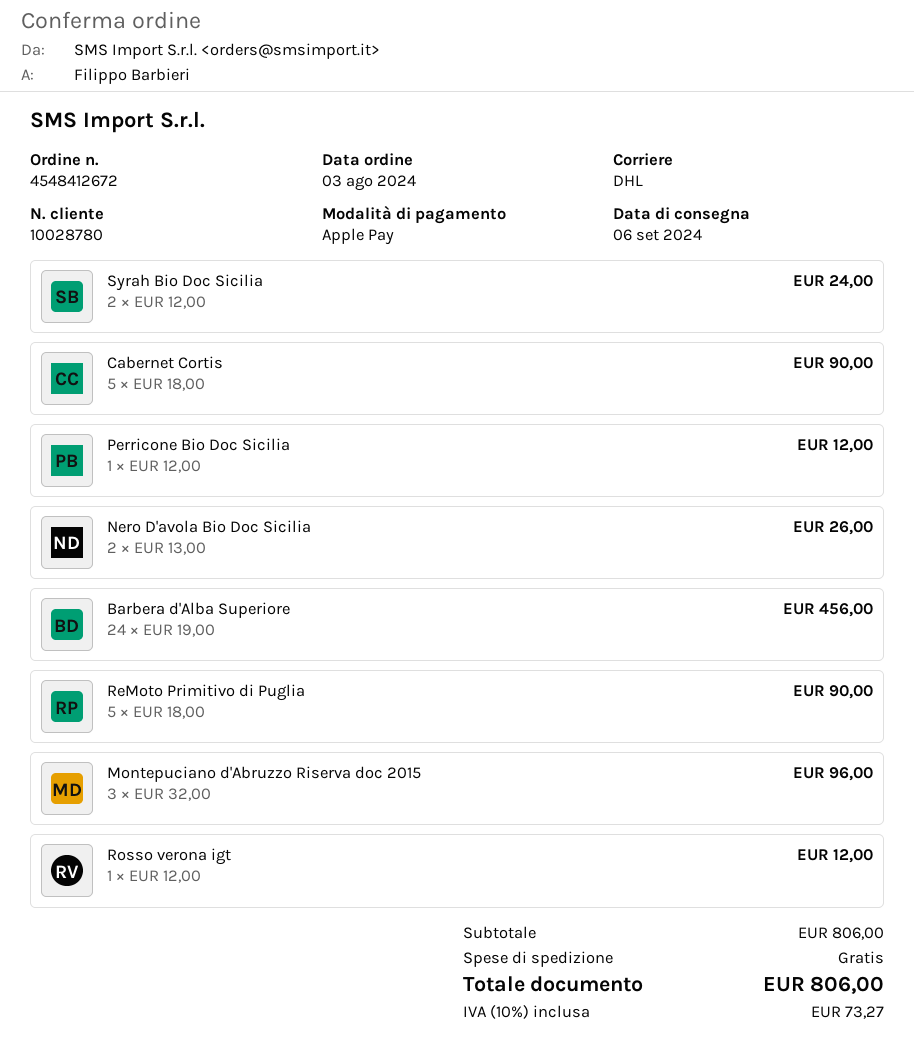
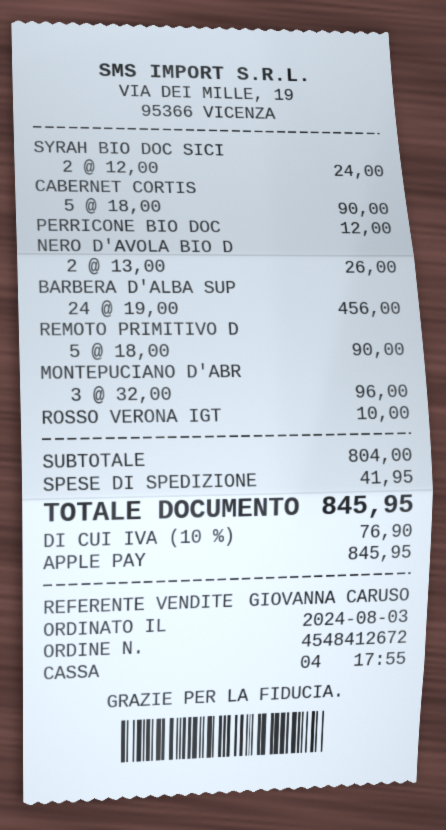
Rosso verona igt: 1 x 12.00 = 12.00 -> 1 x 10.00 = 10.00
subtotal: 806.00 -> 804.00
shipping: 0.00 -> 41.95
tax: 10% = 73.27 -> 10% = 76.90
total: 806.00 -> 845.95

